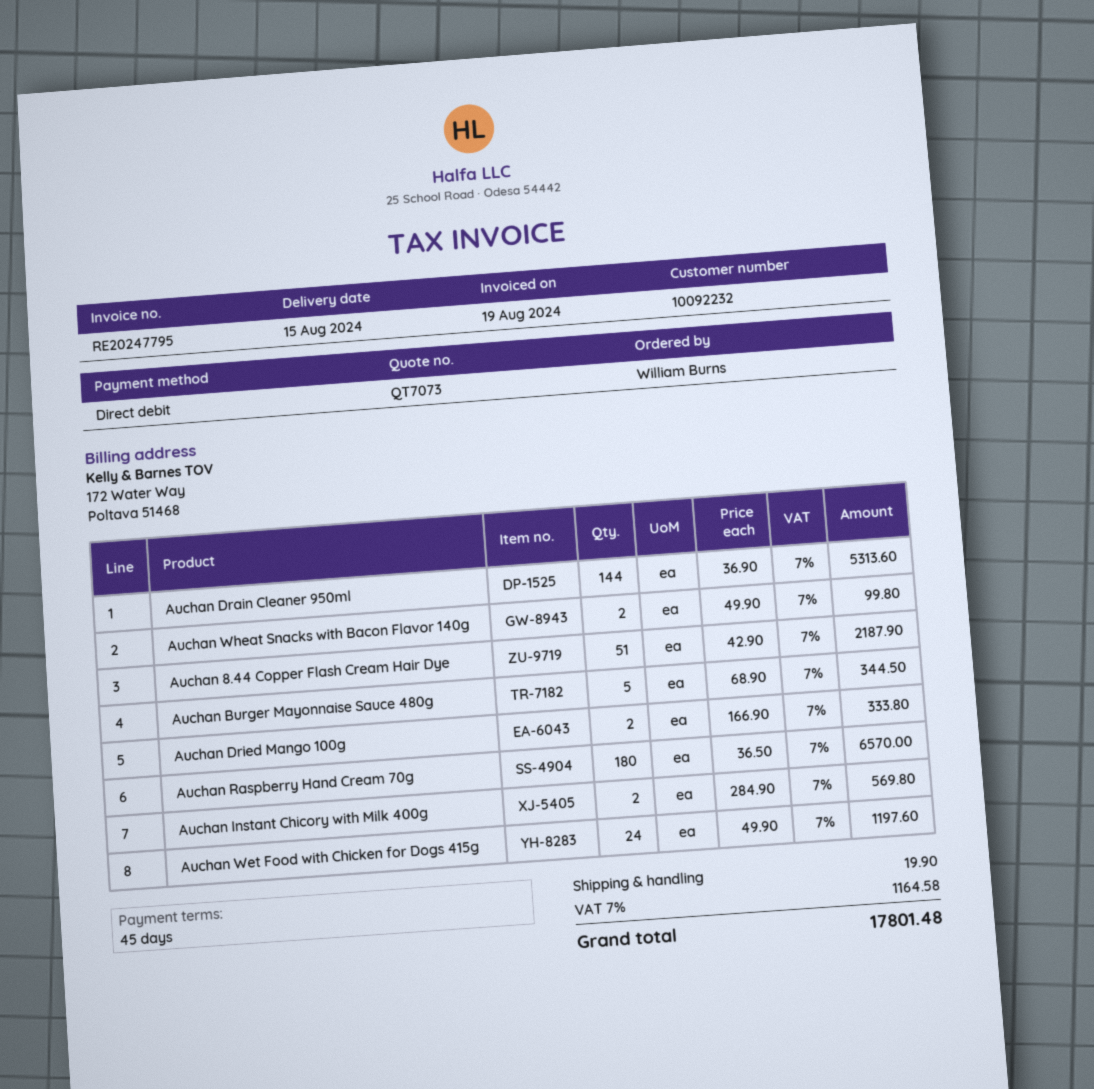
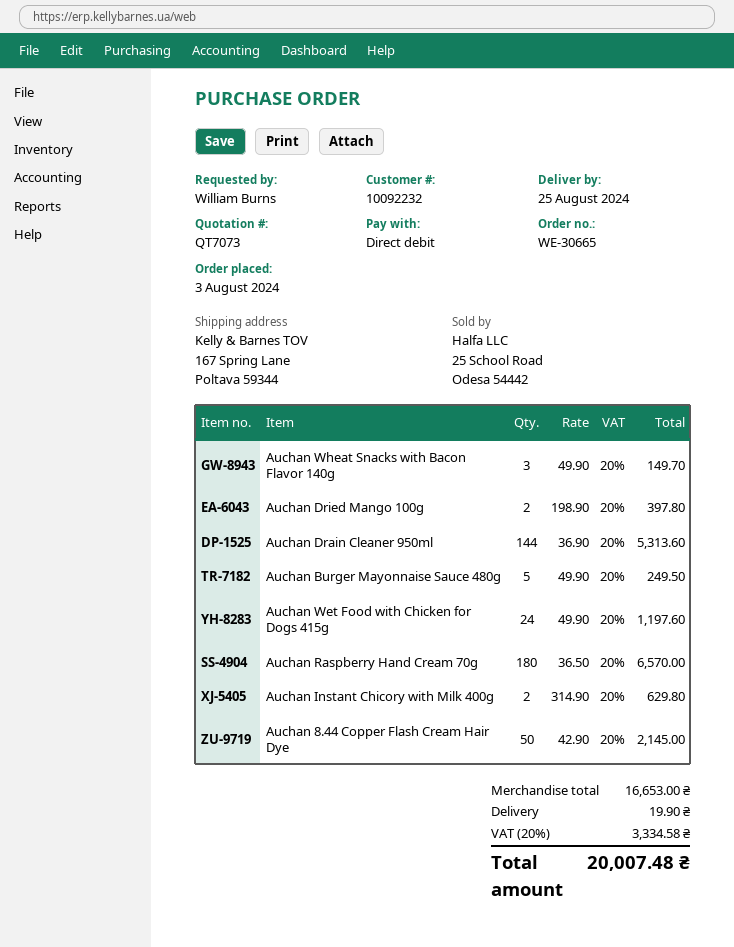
delivery date: 2024-08-15 -> 2024-08-25
Auchan Wheat Snacks with Bacon Flavor 140g: 2 x 49.90 = 99.80 -> 3 x 49.90 = 149.70
Auchan 8.44 Copper Flash Cream Hair Dye: 51 x 42.90 = 2187.90 -> 50 x 42.90 = 2145.00
Auchan Burger Mayonnaise Sauce 480g: 5 x 68.90 = 344.50 -> 5 x 49.90 = 249.50
Auchan Dried Mango 100g: 2 x 166.90 = 333.80 -> 2 x 198.90 = 397.80
Auchan Instant Chicory with Milk 400g: 2 x 284.90 = 569.80 -> 2 x 314.90 = 629.80
tax: 7% = 1164.58 -> 20% = 3334.58
total: 17801.48 -> 20007.48

